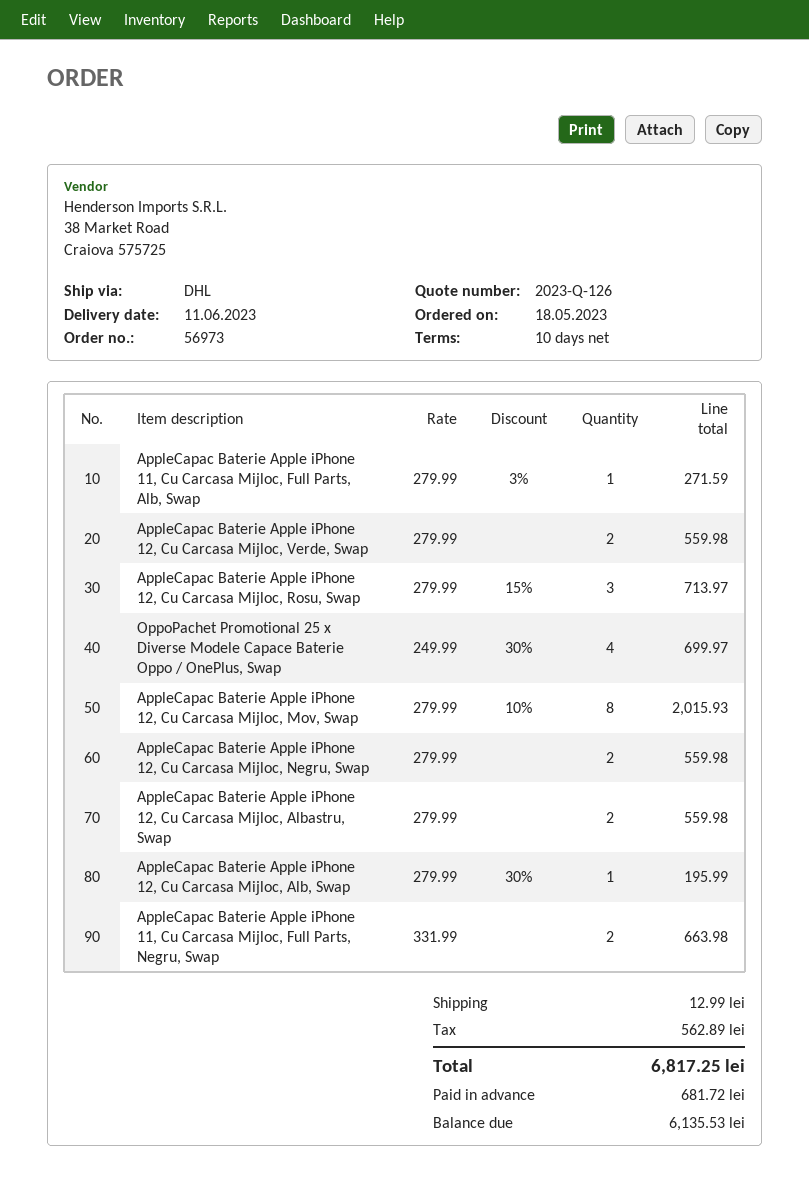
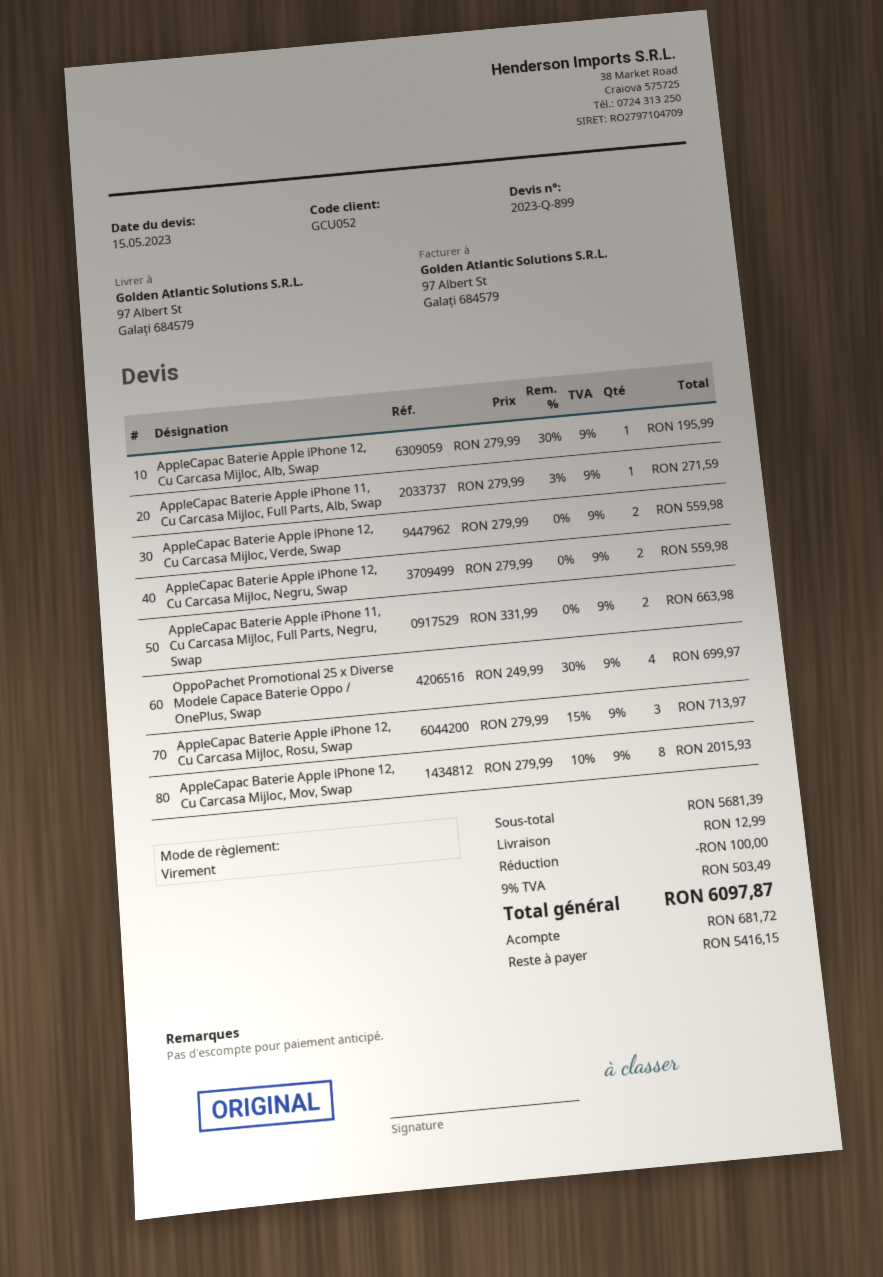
quote number: 2023-Q-126 -> 2023-Q-899
AppleCapac Baterie Apple iPhone 12, Cu Carcasa Mijloc, Albastru, Swap: 2 x 279.99 = 559.98 -> none
discount: none -> 100.00
tax: 562.89 -> 503.49
total: 6817.25 -> 6097.87
balance: 6135.53 -> 5416.15

